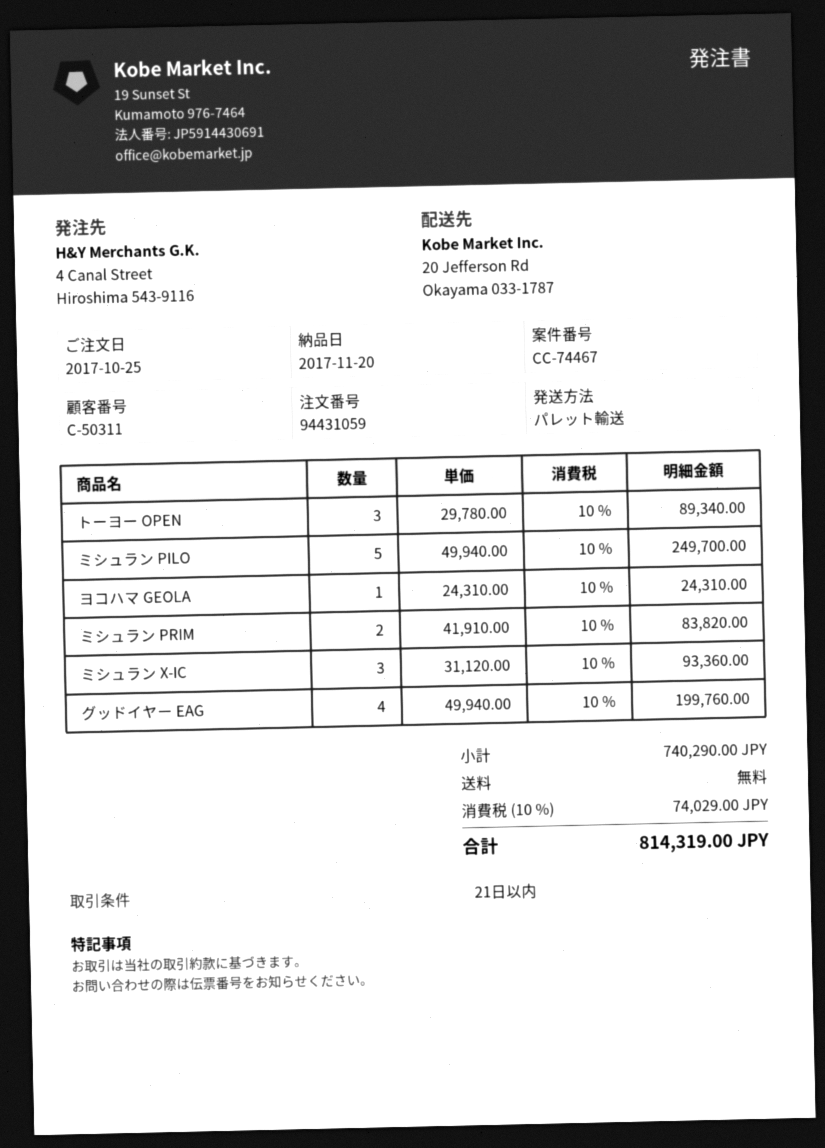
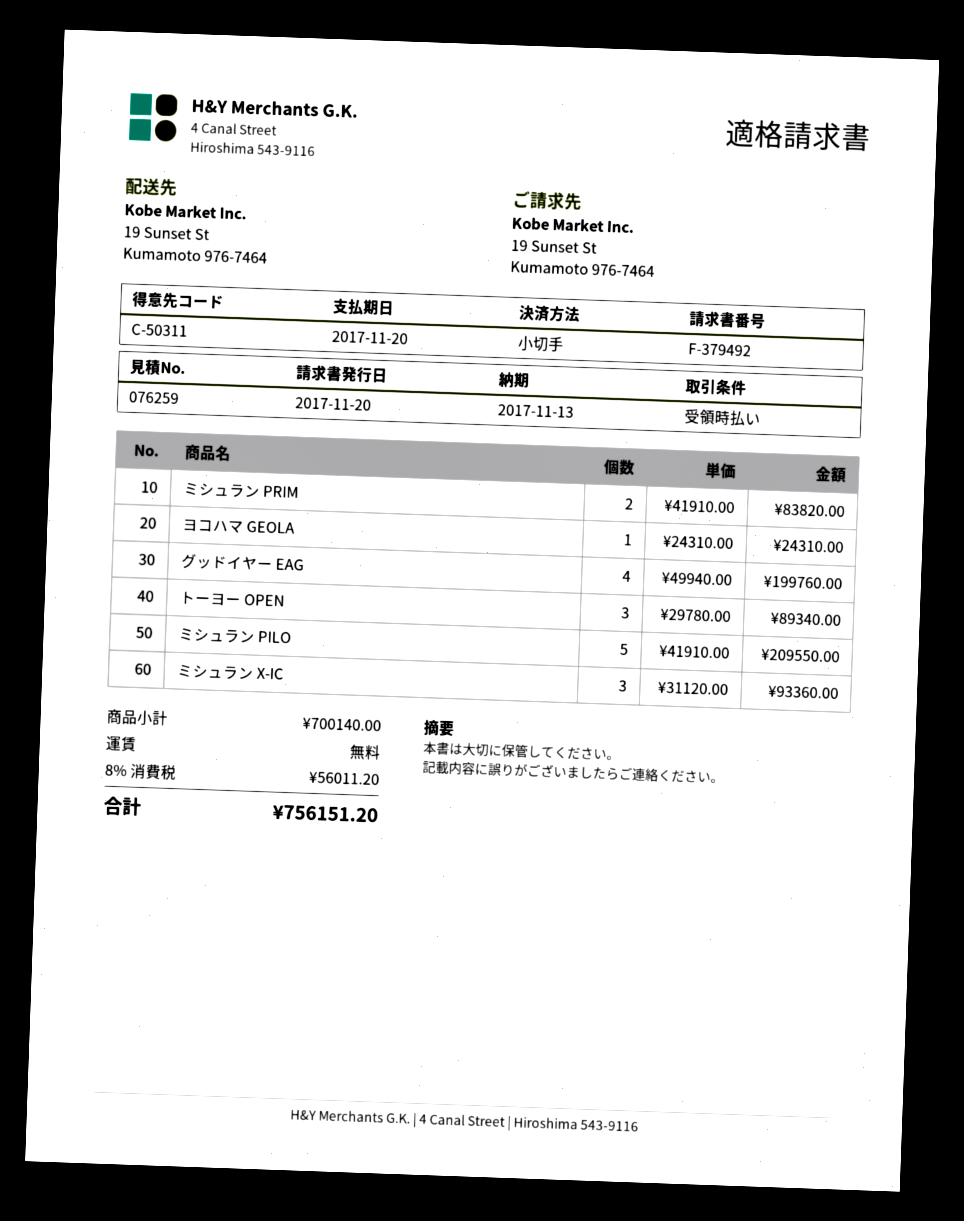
delivery date: 2017-11-20 -> 2017-11-13
payment terms: 21 days -> on receipt
ship to: 20 Jefferson Rd, Okayama 033-1787 -> 19 Sunset St, Kumamoto 976-7464
ミシュラン PILO: 5 x 49940.00 = 249700.00 -> 5 x 41910.00 = 209550.00
subtotal: 740290.00 -> 700140.00
tax: 10% = 74029.00 -> 8% = 56011.20
total: 814319.00 -> 756151.20

